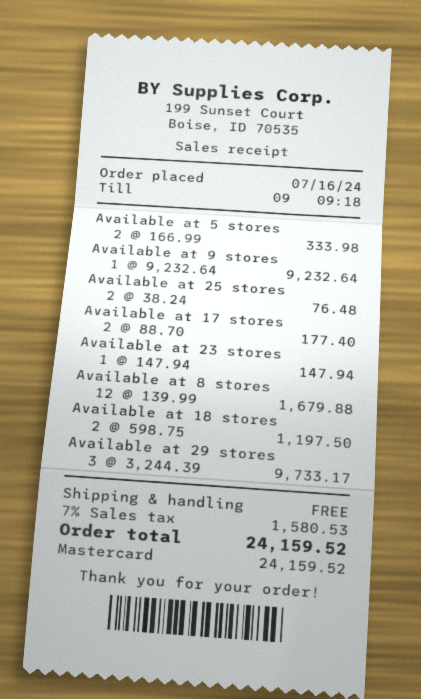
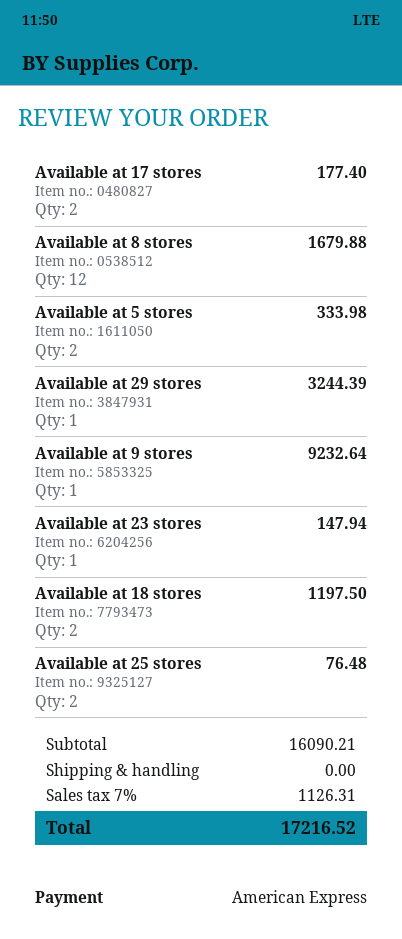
payment method: Mastercard -> American Express
Available at 29 stores: 3 for 9733.17 -> 1 for 3244.39
tax: 7% = 1580.53 -> 7% = 1126.31
total: 24159.52 -> 17216.52

